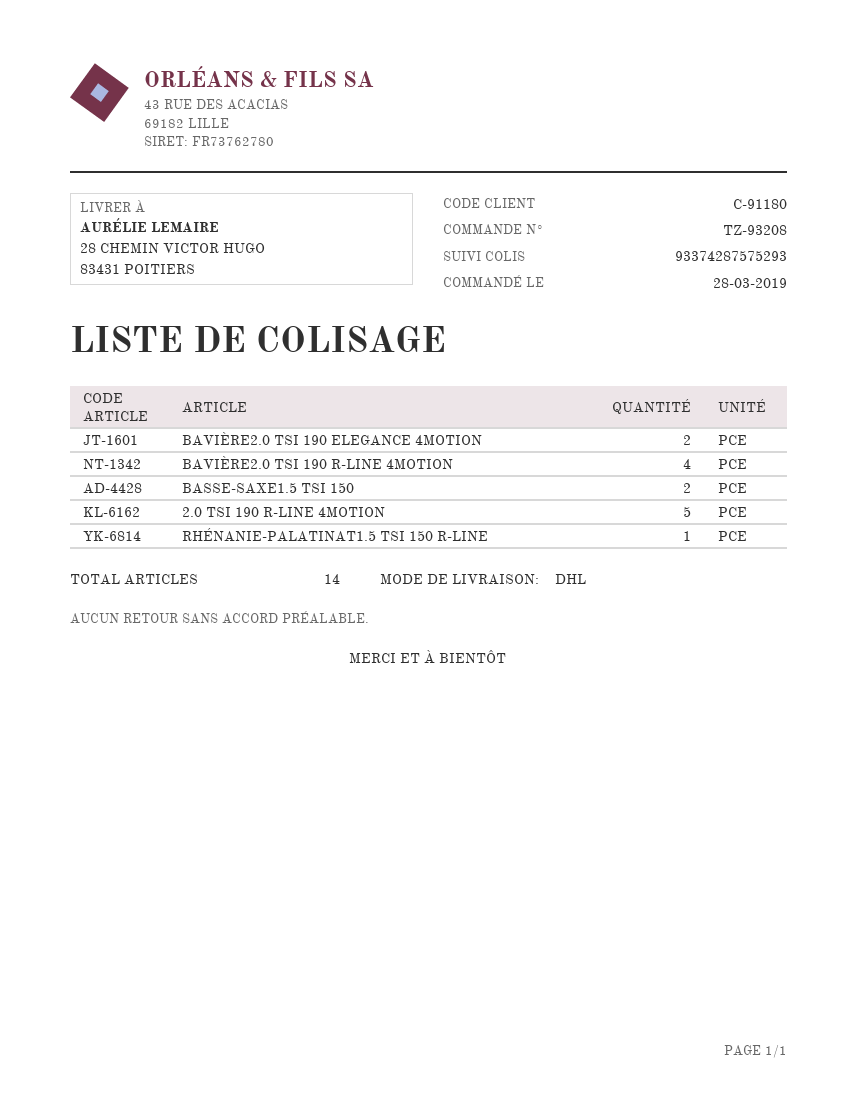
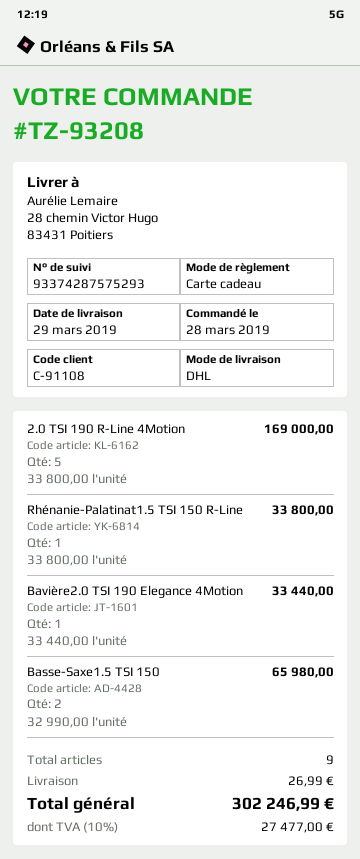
customer number: C-91180 -> C-91108
BAVIÈRE2.0 TSI 190 ELEGANCE 4MOTION: 2 -> 1
BAVIÈRE2.0 TSI 190 R-LINE 4MOTION: 4 -> none
total quantity: 14 -> 9

